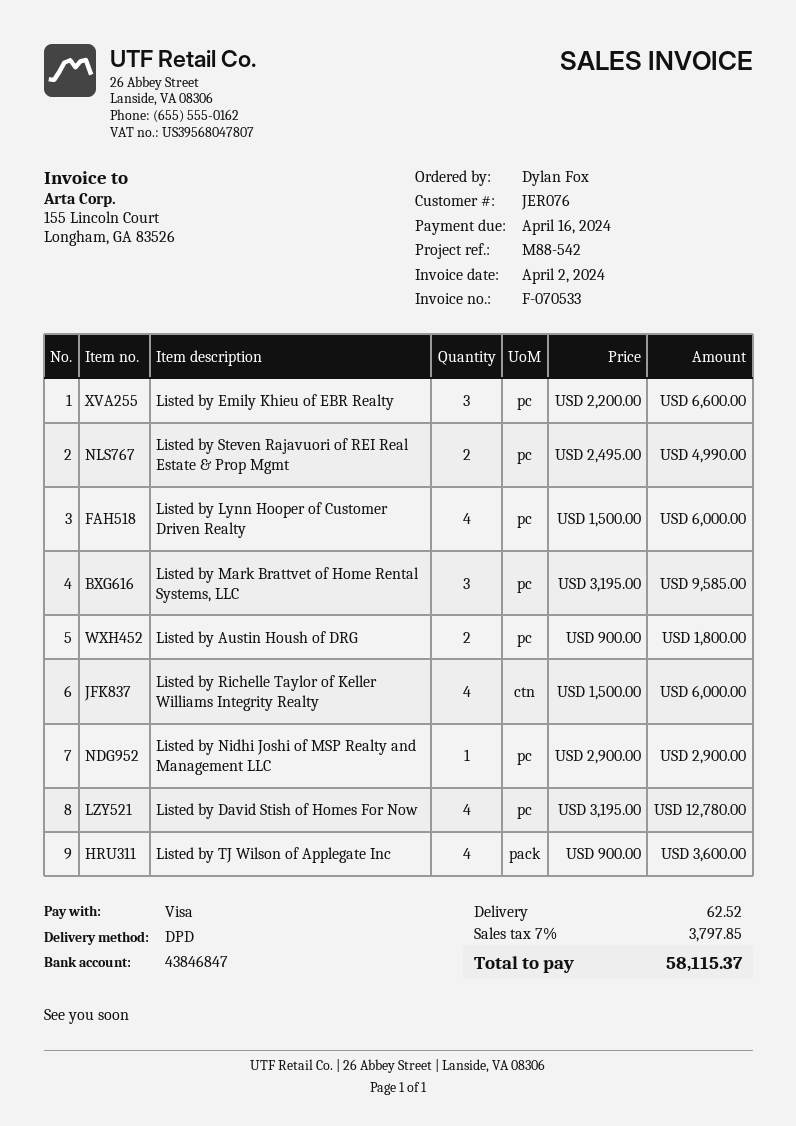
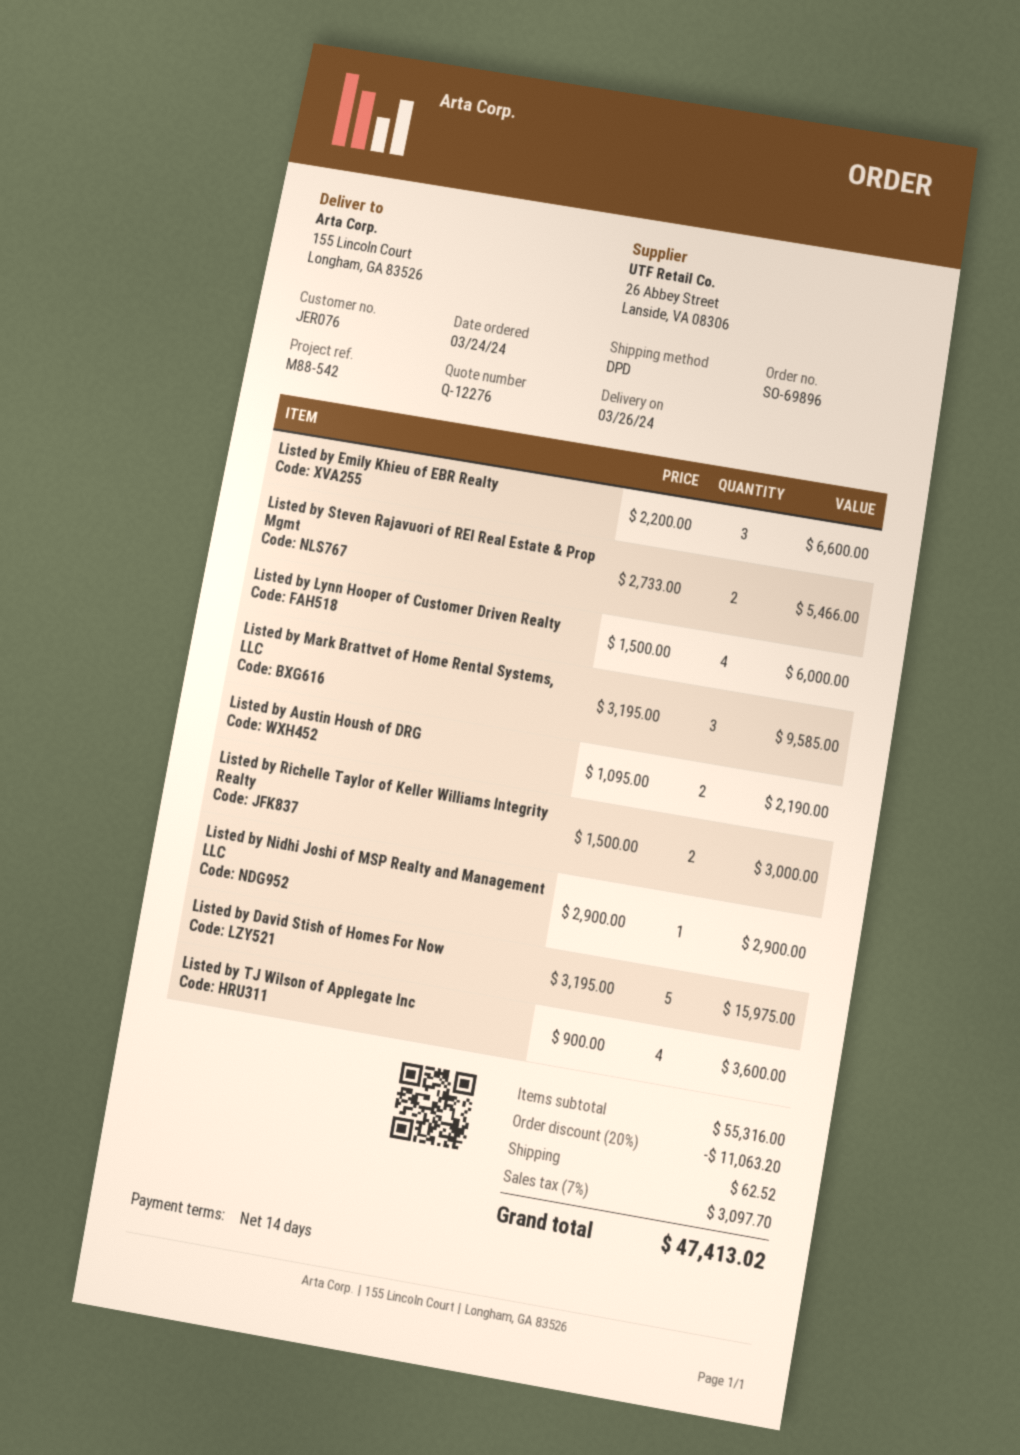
Listed by Steven Rajavuori of REI Real Estate & Prop Mgmt: 2 x 2495.00 = 4990.00 -> 2 x 2733.00 = 5466.00
Listed by Austin Housh of DRG: 2 x 900.00 = 1800.00 -> 2 x 1095.00 = 2190.00
Listed by Richelle Taylor of Keller Williams Integrity Realty: 4 x 1500.00 = 6000.00 -> 2 x 1500.00 = 3000.00
Listed by David Stish of Homes For Now: 4 x 3195.00 = 12780.00 -> 5 x 3195.00 = 15975.00
discount: none -> 20% = 11063.20
tax: 7% = 3797.85 -> 7% = 3097.70
total: 58115.37 -> 47413.02

